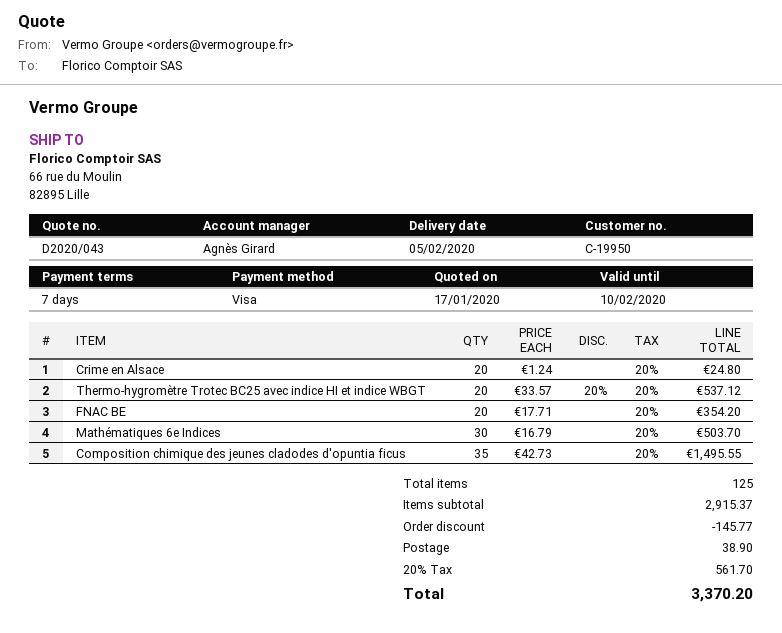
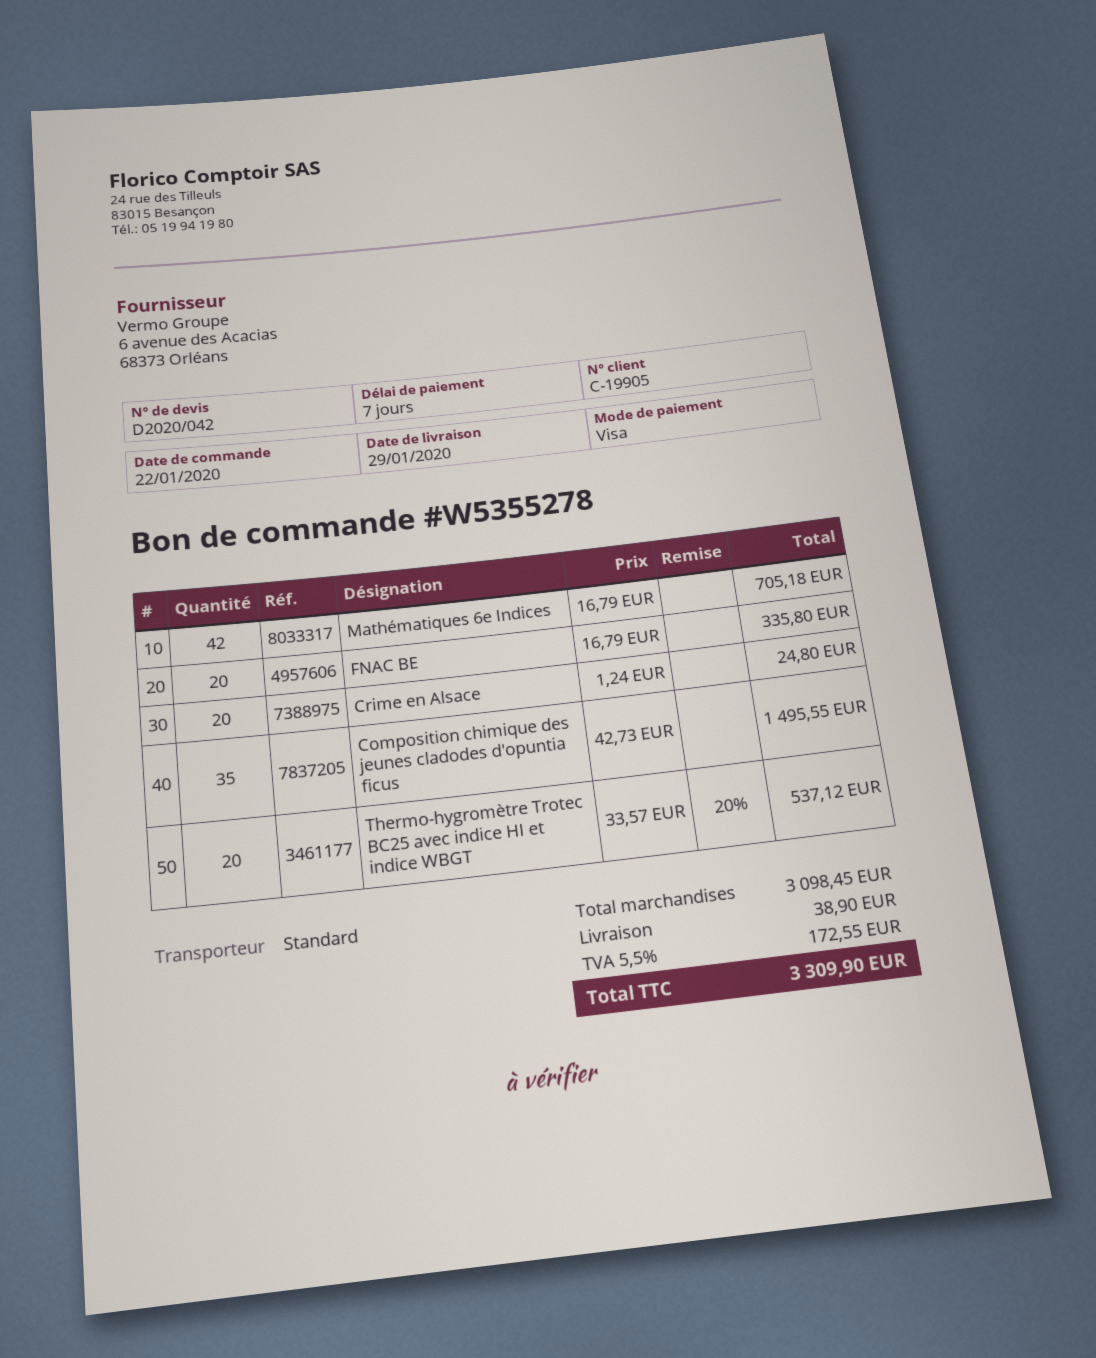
quote number: D2020/043 -> D2020/042
delivery date: 2020-02-05 -> 2020-01-29
customer number: C-19950 -> C-19905
FNAC BE: 20 x 17.71 = 354.20 -> 20 x 16.79 = 335.80
Mathématiques 6e Indices: 30 x 16.79 = 503.70 -> 42 x 16.79 = 705.18
subtotal: 2915.37 -> 3098.45
discount: 145.77 -> none
tax: 20% = 561.70 -> 5.5% = 172.55
total: 3370.20 -> 3309.90

